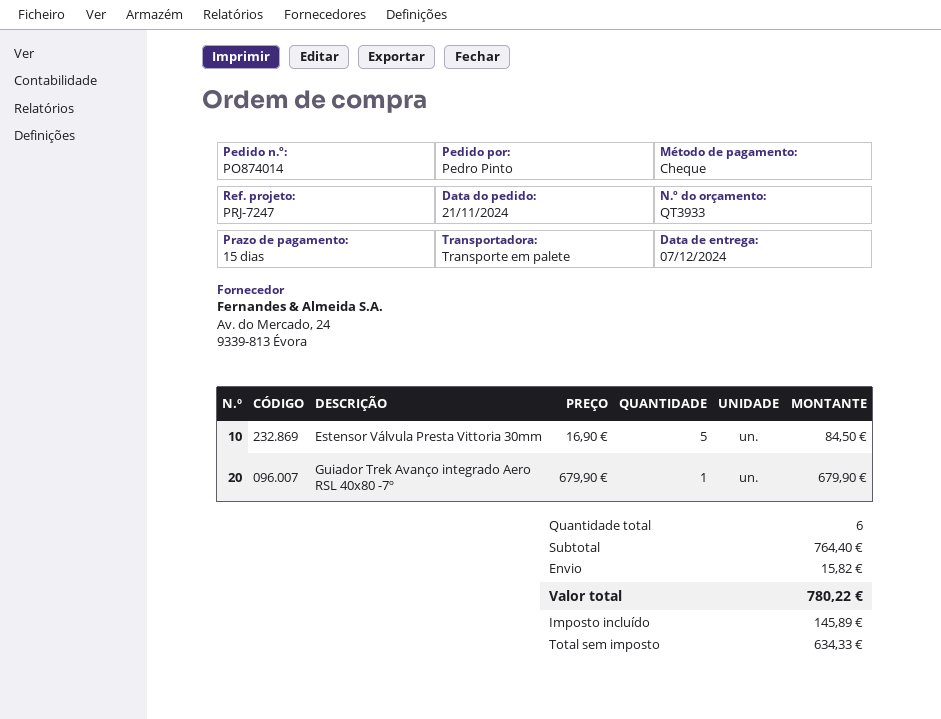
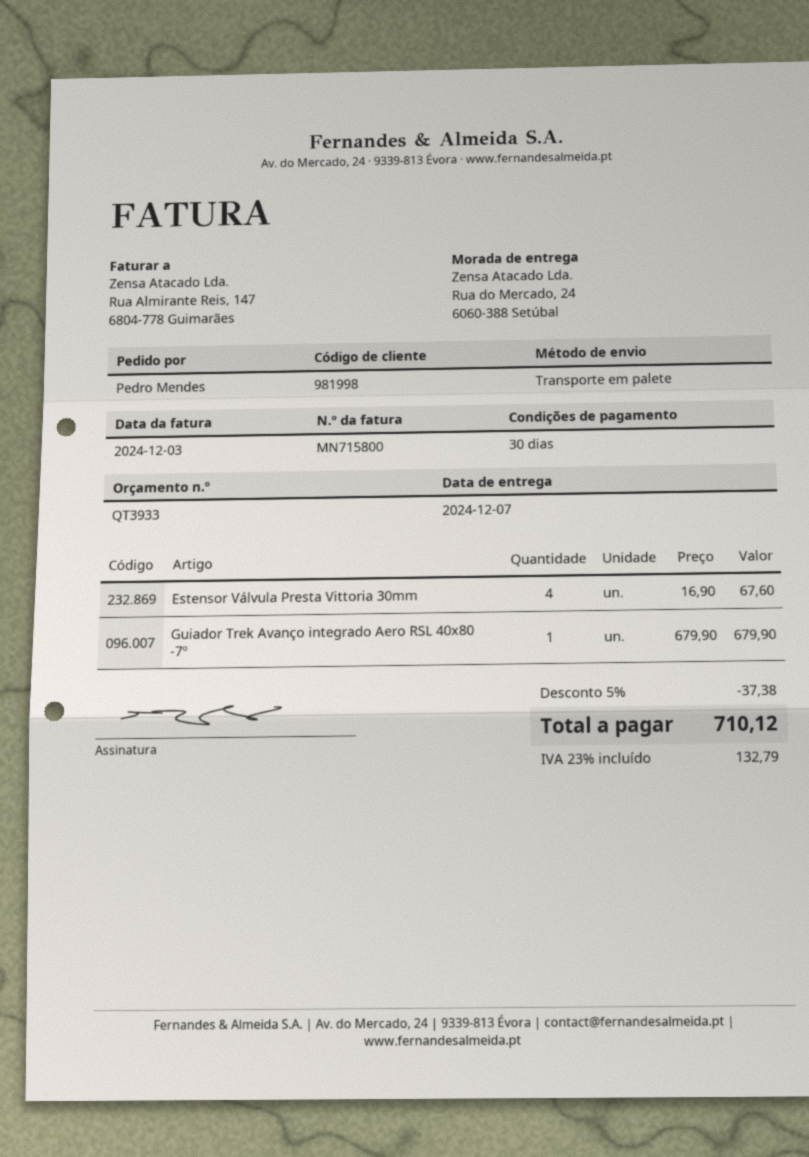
payment terms: 15 days -> 30 days
ordered by: Pedro Pinto -> Pedro Mendes
Estensor Válvula Presta Vittoria 30mm: 5 x 16.90 = 84.50 -> 4 x 16.90 = 67.60
discount: none -> 5% = 37.38
shipping: 15.82 -> none
tax: 145.89 -> 132.79
total: 780.22 -> 710.12

